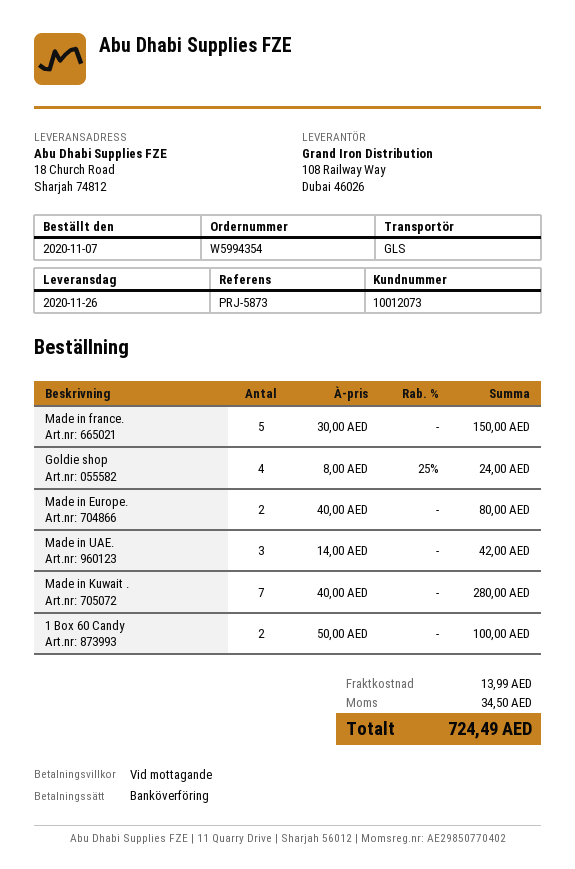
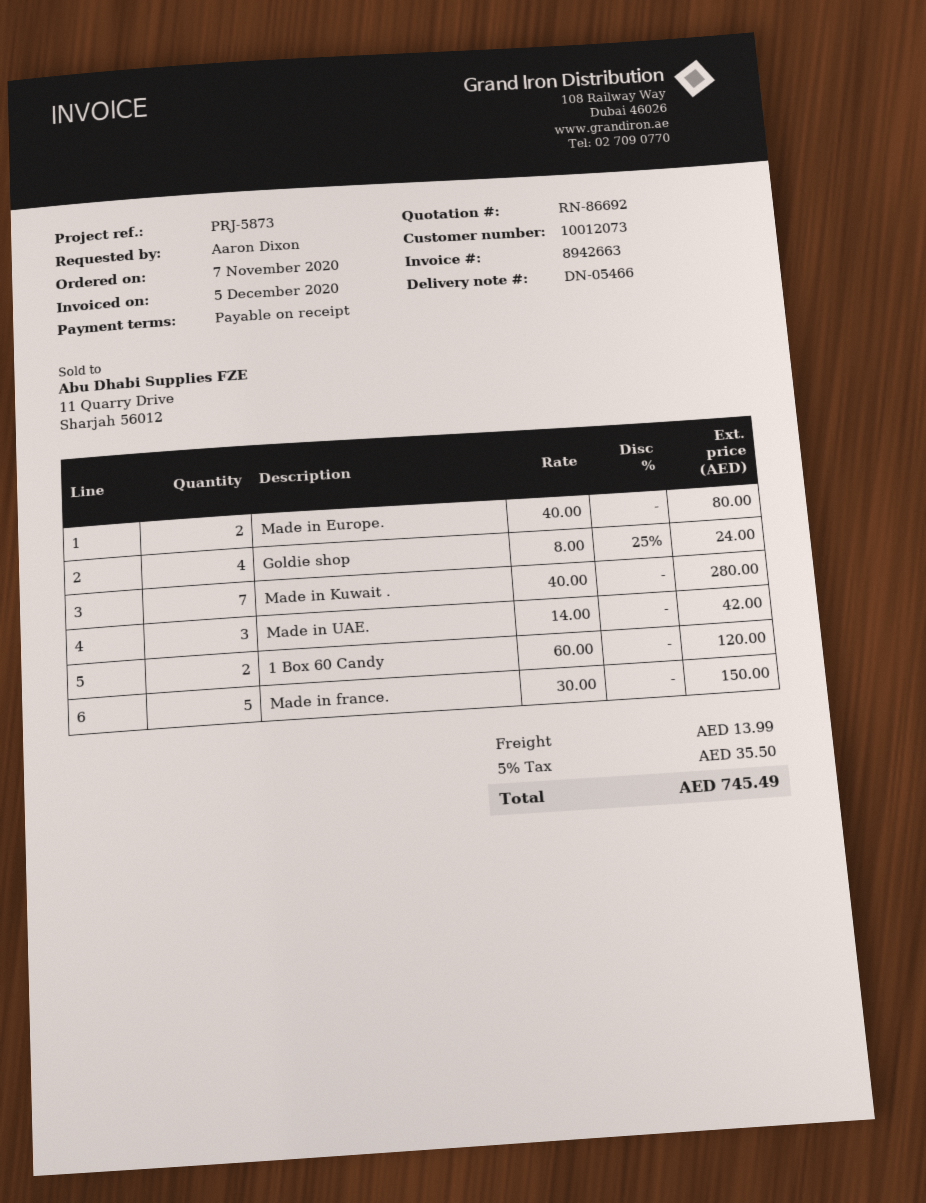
1 Box 60 Candy: 2 x 50.00 = 100.00 -> 2 x 60.00 = 120.00
tax: 34.50 -> 35.50
total: 724.49 -> 745.49

